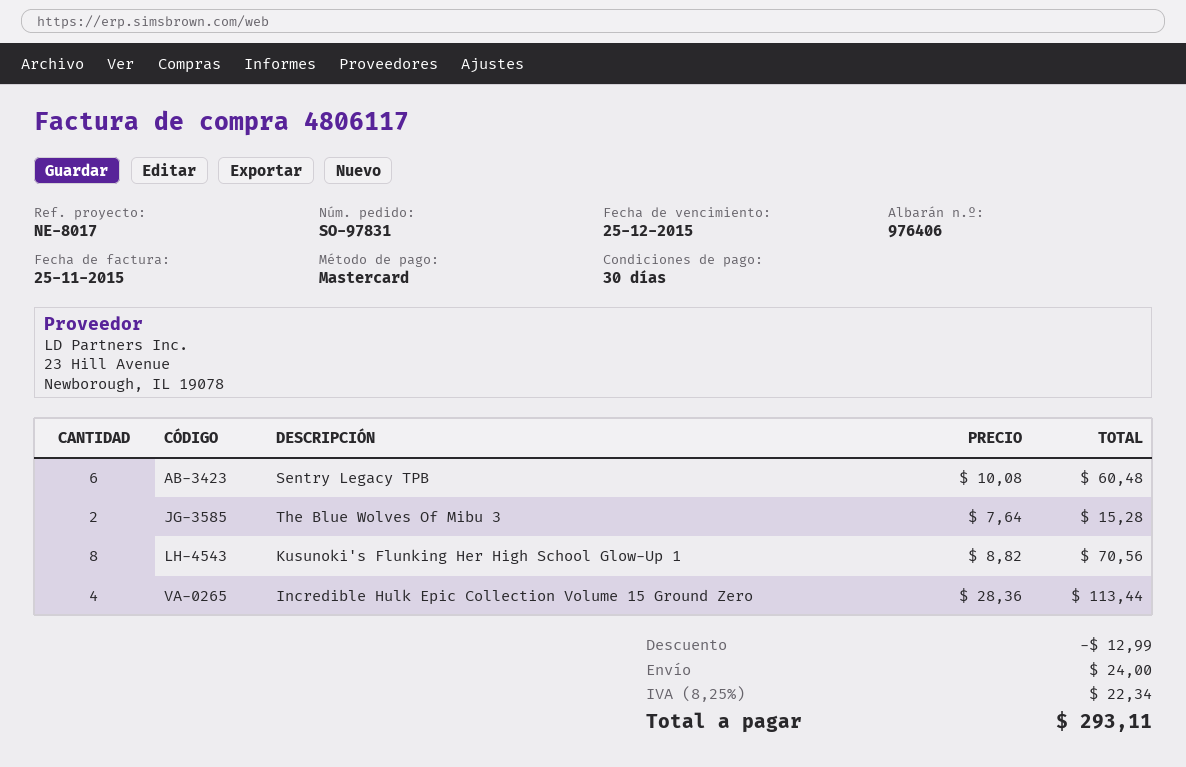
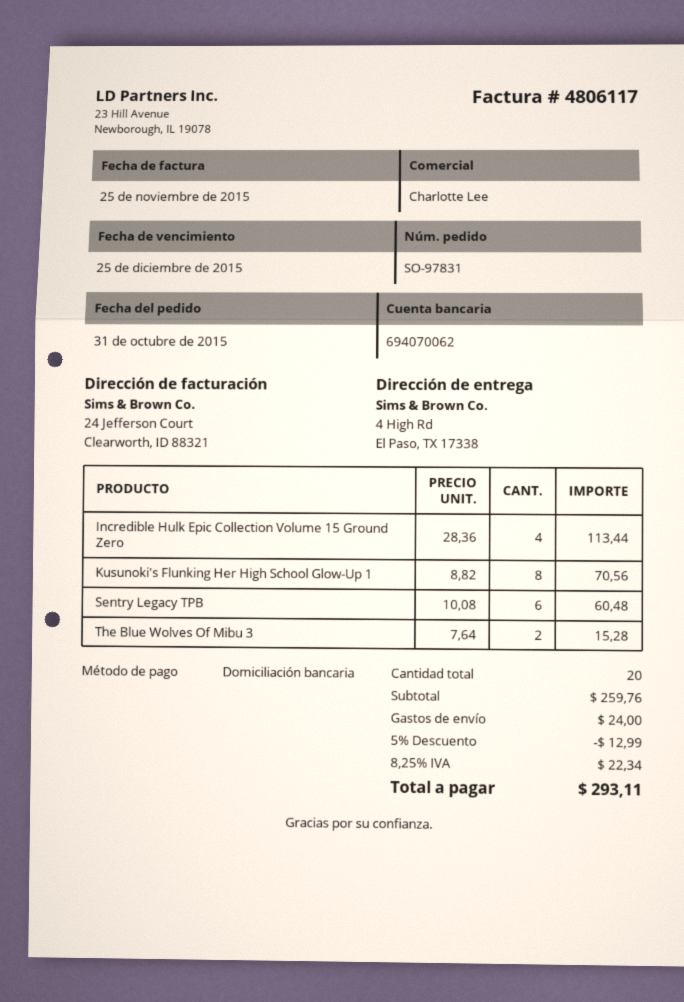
payment method: Mastercard -> direct debit

